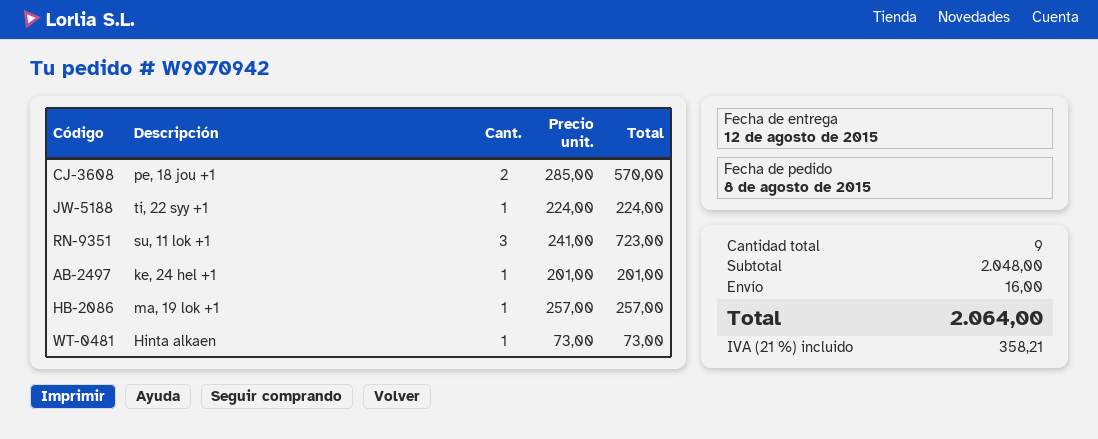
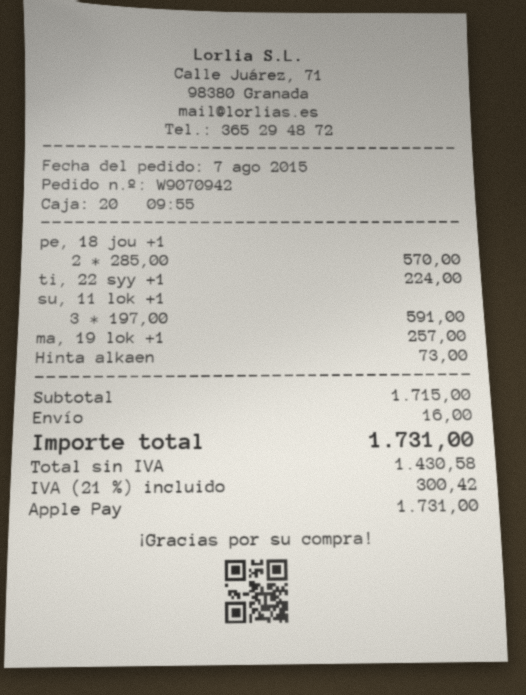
order date: 2015-08-08 -> 2015-08-07
su, 11 lok +1: 3 x 241.00 = 723.00 -> 3 x 197.00 = 591.00
ke, 24 hel +1: 1 x 201.00 = 201.00 -> none
subtotal: 2048.00 -> 1715.00
tax: 21% = 358.21 -> 21% = 300.42
total: 2064.00 -> 1731.00

